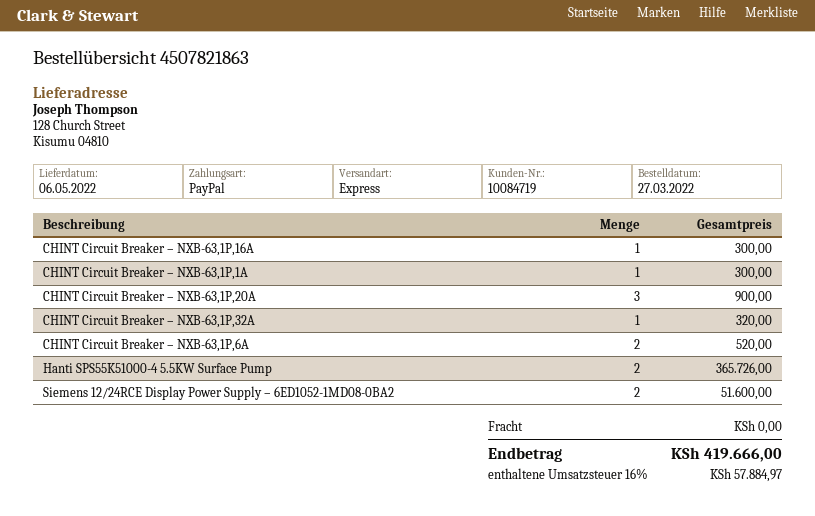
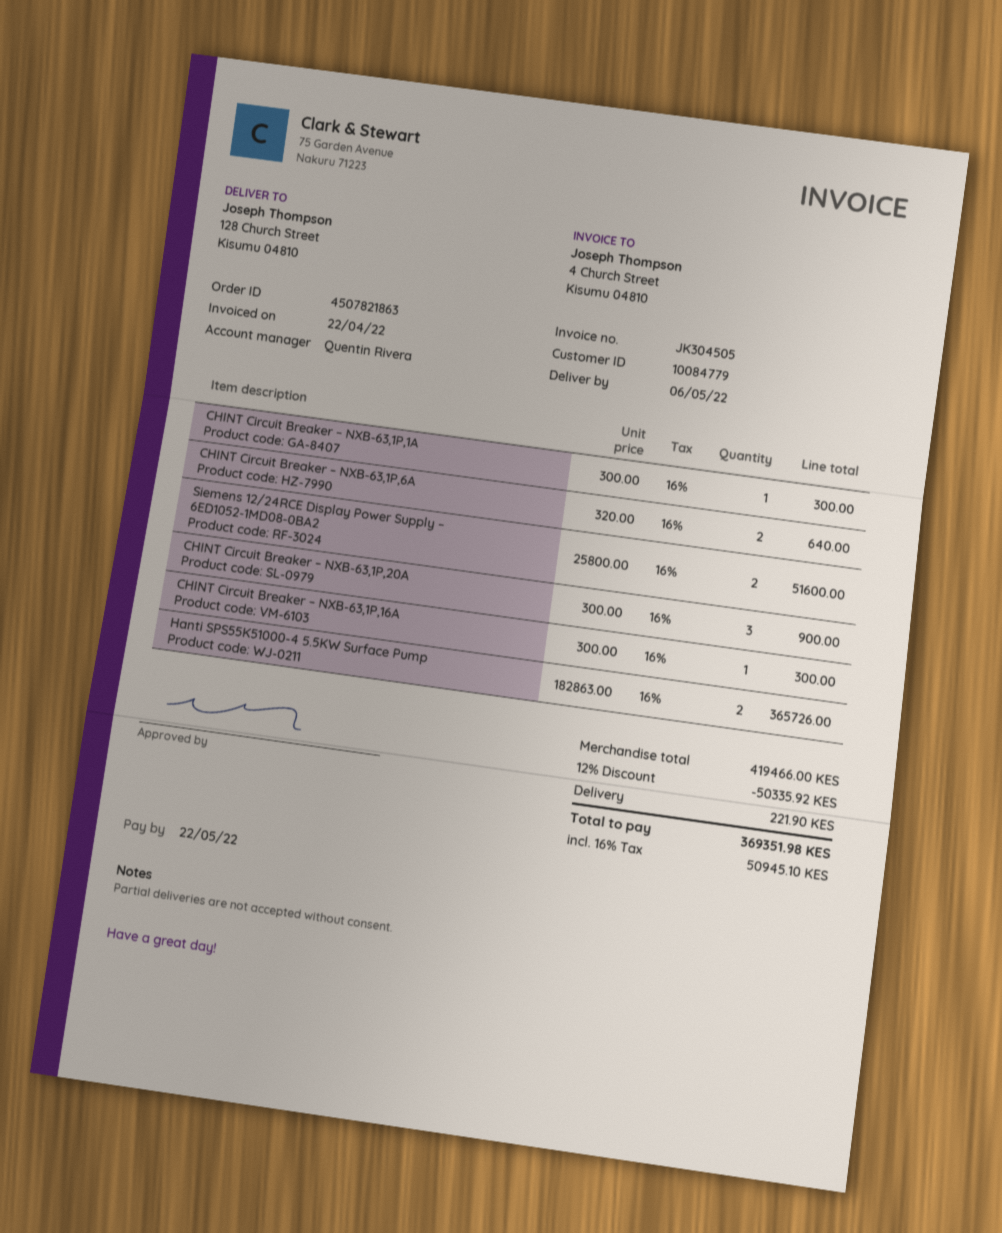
customer number: 10084719 -> 10084779
CHINT Circuit Breaker – NXB-63,1P,32A: 1 for 320.00 -> none
CHINT Circuit Breaker – NXB-63,1P,6A: 2 for 520.00 -> 2 for 640.00
discount: none -> 12% = 50335.92
shipping: 0.00 -> 221.90
tax: 16% = 57884.97 -> 16% = 50945.10
total: 419666.00 -> 369351.98

